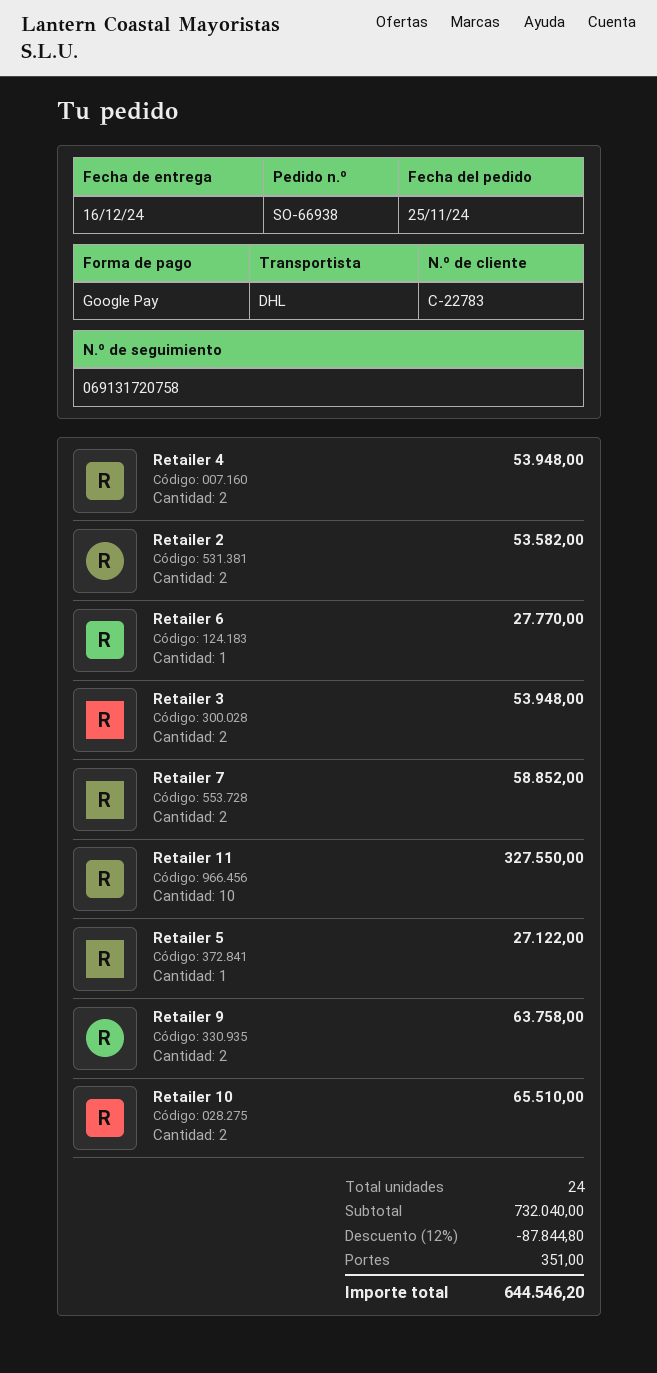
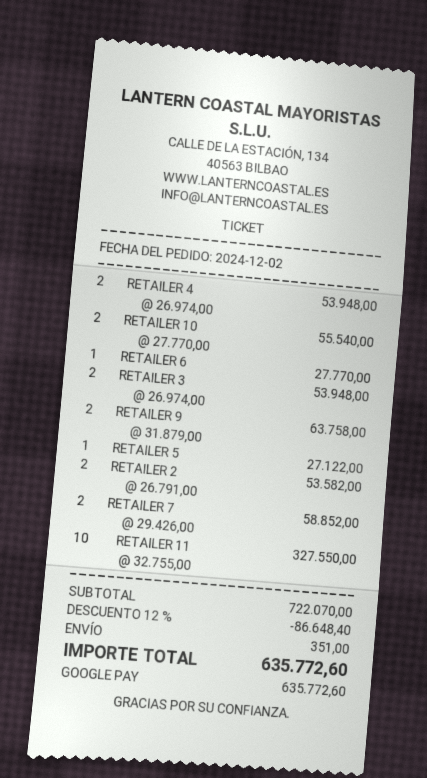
order date: 2024-11-25 -> 2024-12-02
Retailer 10: 2 for 65510.00 -> 2 for 55540.00
subtotal: 732040.00 -> 722070.00
discount: 12% = 87844.80 -> 12% = 86648.40
total: 644546.20 -> 635772.60

